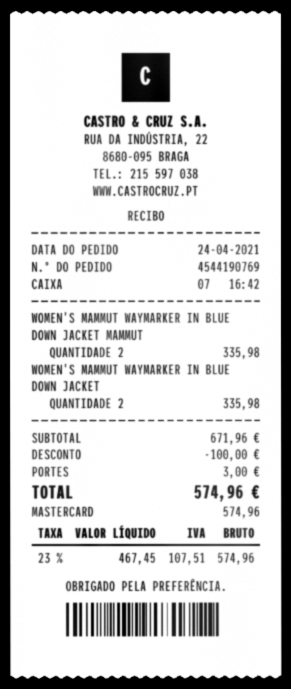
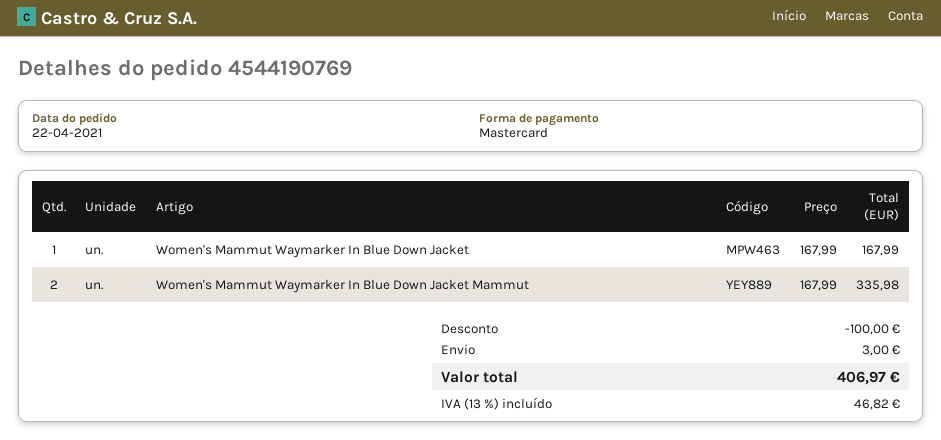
order date: 2021-04-24 -> 2021-04-22
WOMEN'S MAMMUT WAYMARKER IN BLUE DOWN JACKET: 2 for 335.98 -> 1 for 167.99
tax: 23% = 107.51 -> 13% = 46.82
total: 574.96 -> 406.97

